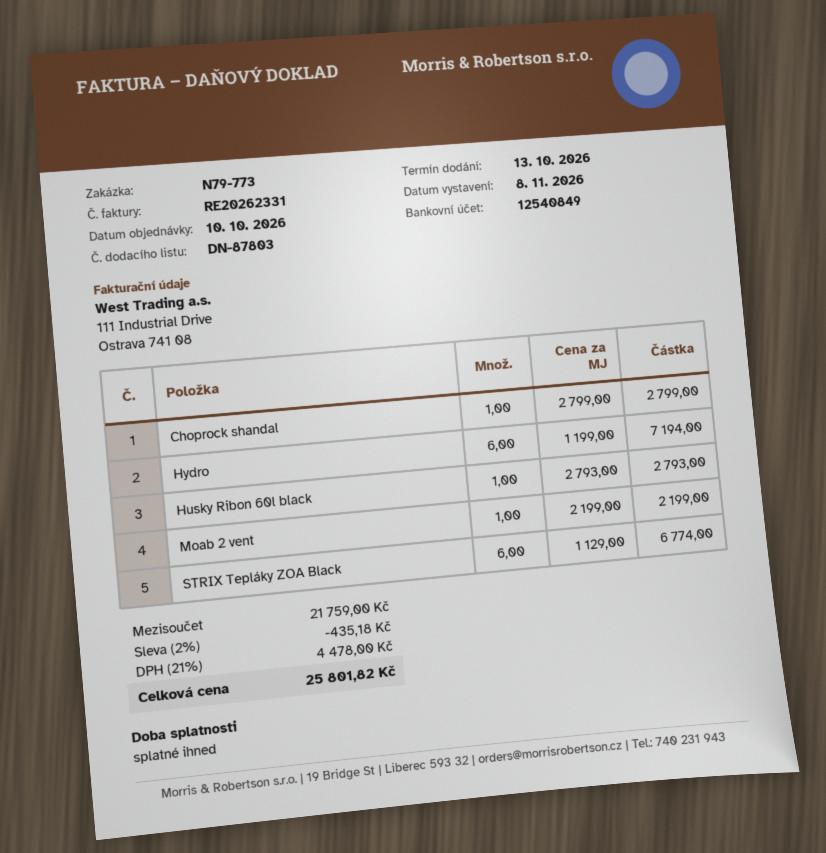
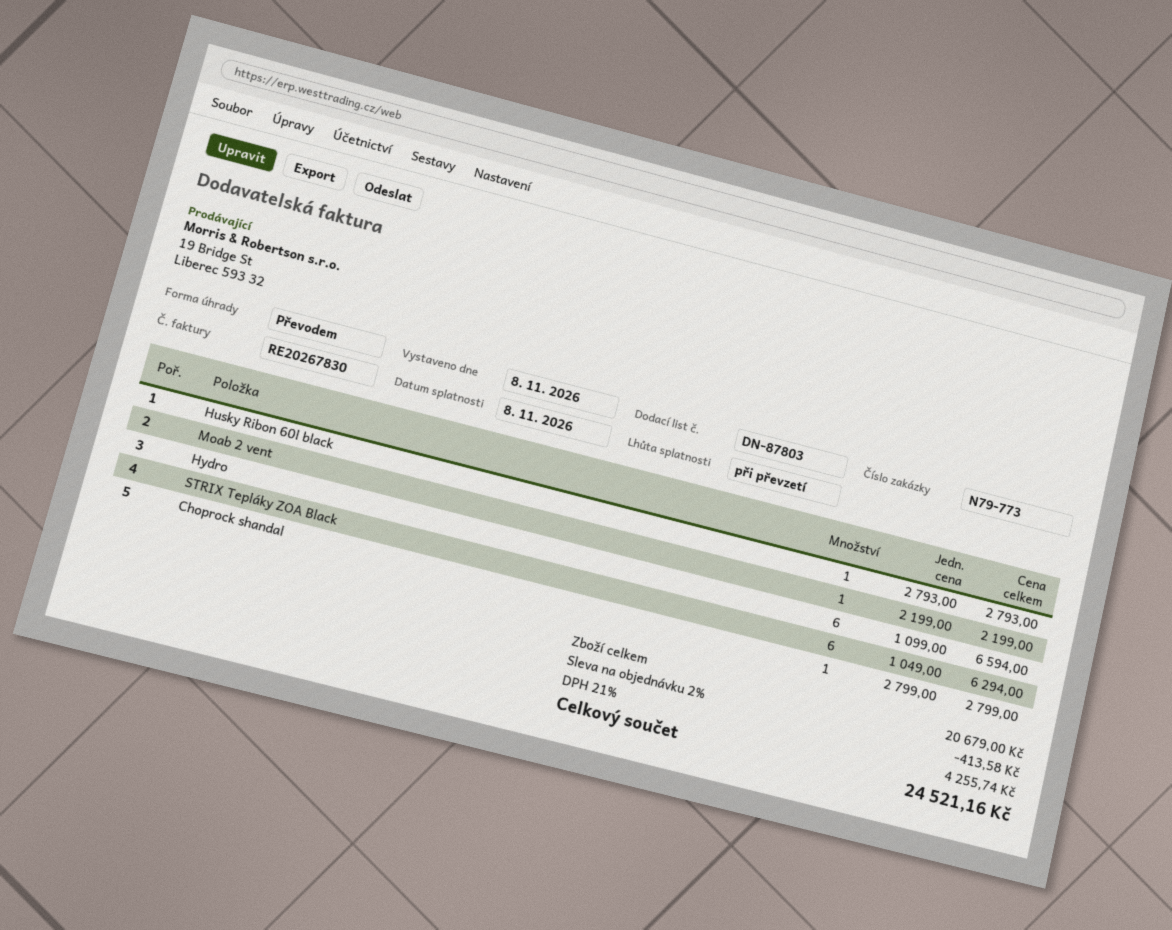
invoice number: RE20262331 -> RE20267830
Hydro: 6 x 1199.00 = 7194.00 -> 6 x 1099.00 = 6594.00
STRIX Tepláky ZOA Black: 6 x 1129.00 = 6774.00 -> 6 x 1049.00 = 6294.00
subtotal: 21759.00 -> 20679.00
discount: 2% = 435.18 -> 2% = 413.58
tax: 21% = 4478.00 -> 21% = 4255.74
total: 25801.82 -> 24521.16

